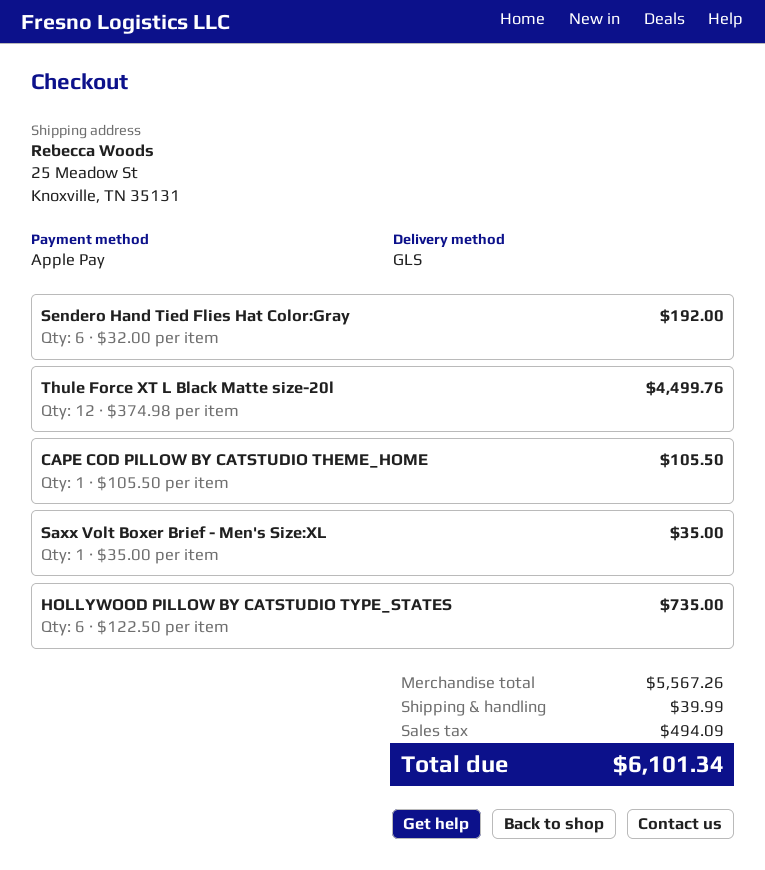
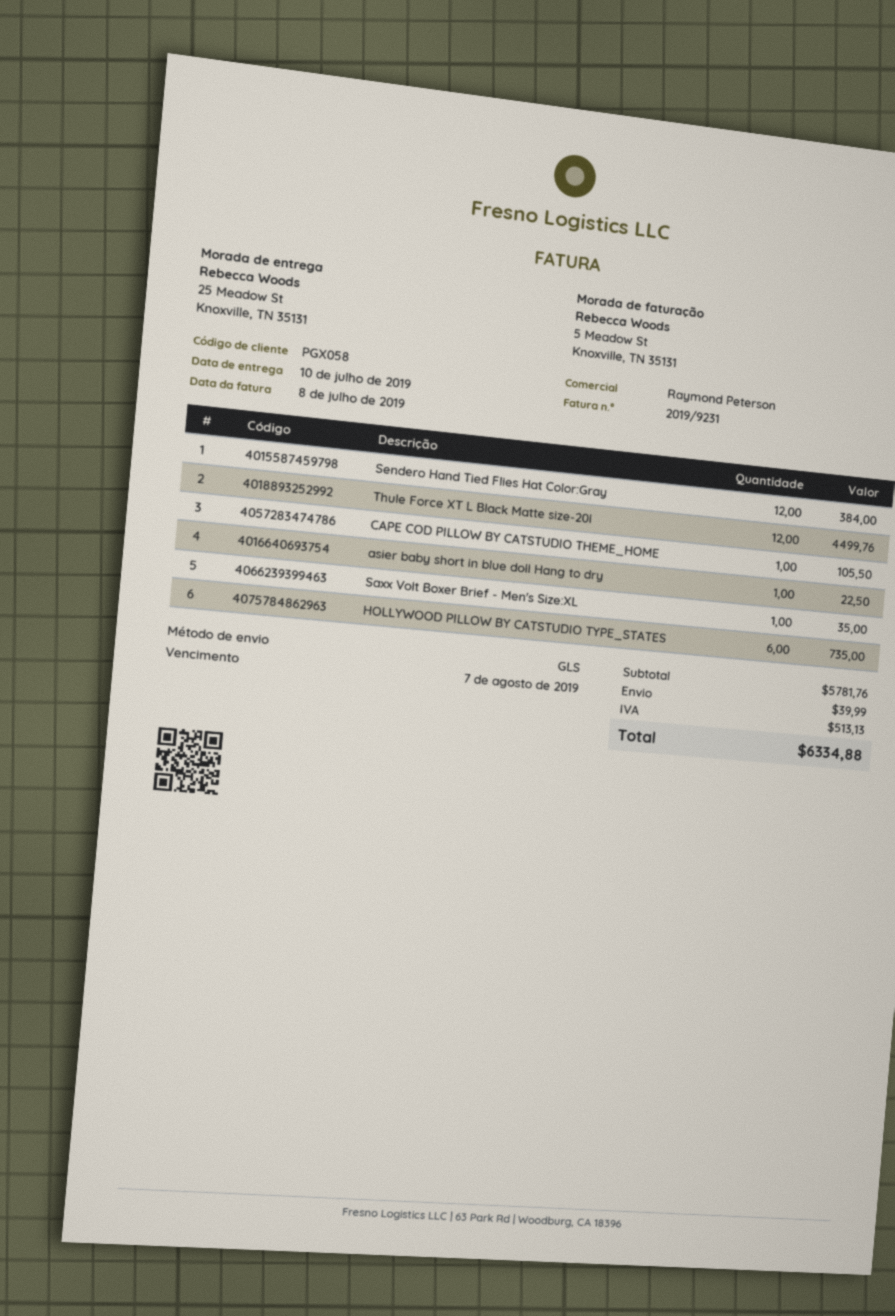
Sendero Hand Tied Flies Hat Color:Gray: 6 for 192.00 -> 12 for 384.00
asier baby short in blue doll Hang to dry: none -> 1 for 22.50
subtotal: 5567.26 -> 5781.76
tax: 494.09 -> 513.13
total: 6101.34 -> 6334.88

